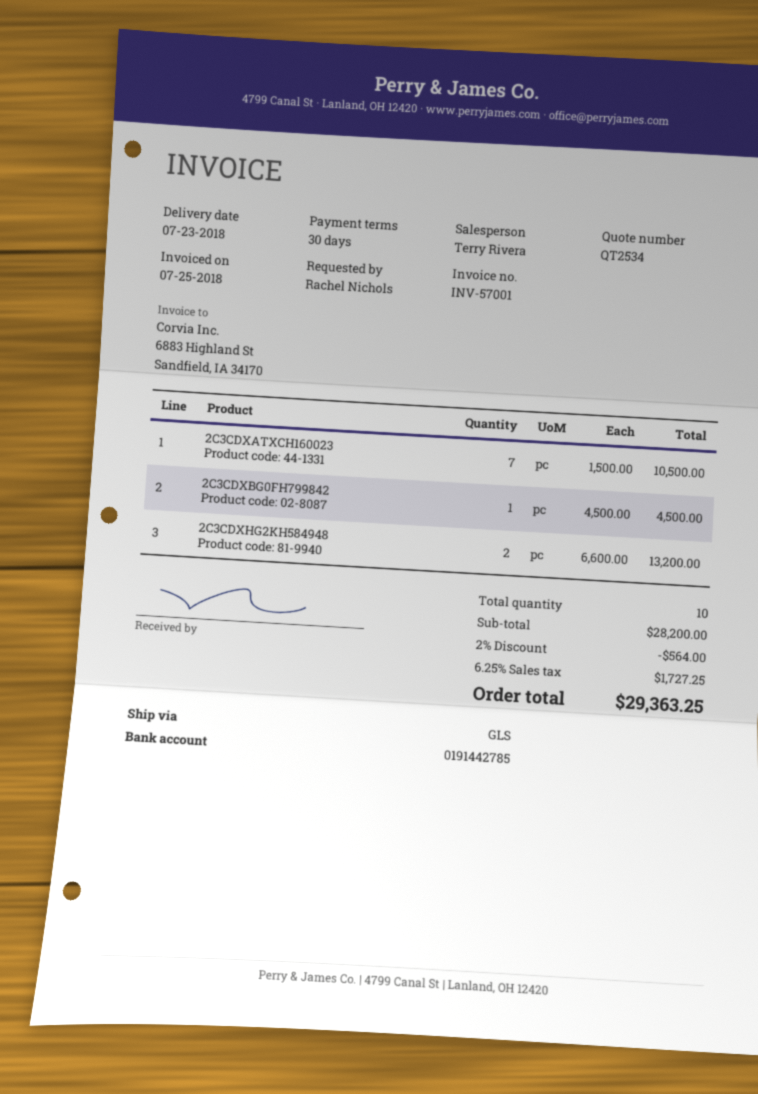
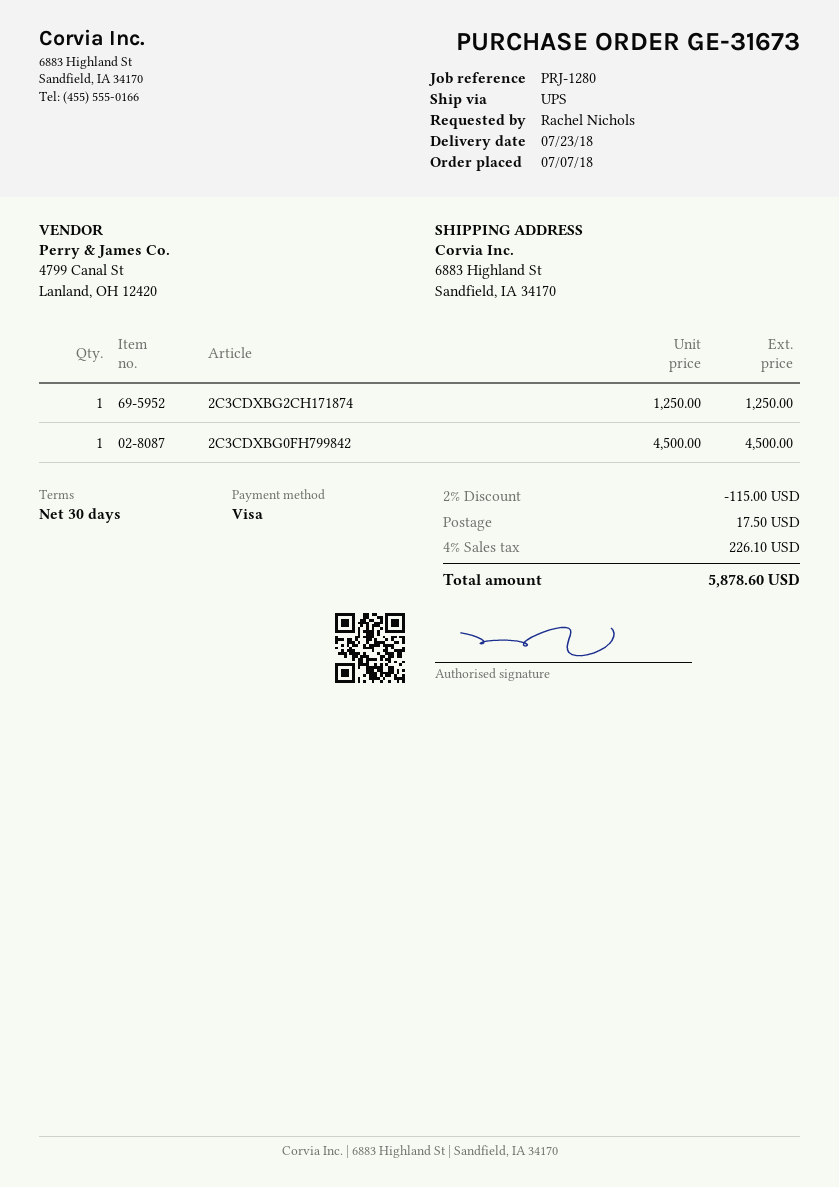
shipping method: GLS -> UPS
2C3CDXATXCH160023: 7 x 1500.00 = 10500.00 -> none
2C3CDXHG2KH584948: 2 x 6600.00 = 13200.00 -> none
2C3CDXBG2CH171874: none -> 1 x 1250.00 = 1250.00
discount: 2% = 564.00 -> 2% = 115.00
shipping: none -> 17.50
tax: 6.25% = 1727.25 -> 4% = 226.10
total: 29363.25 -> 5878.60

